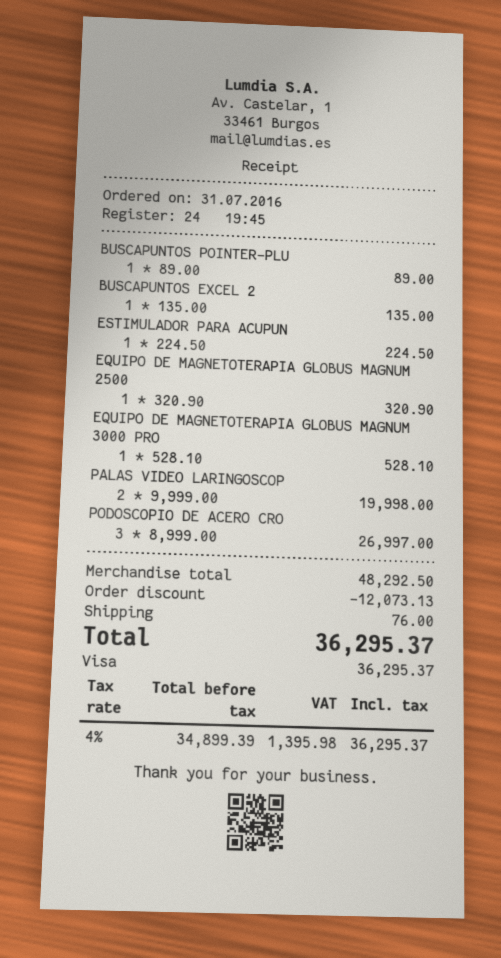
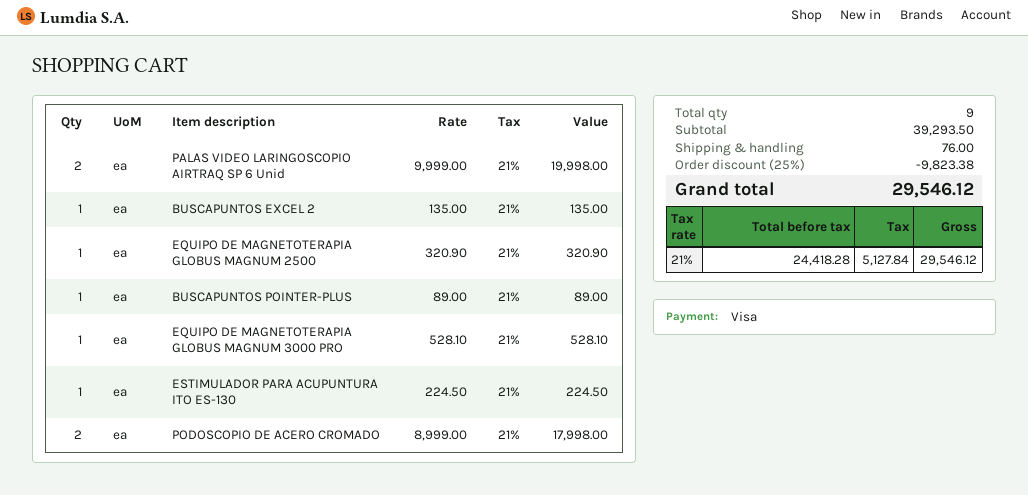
PODOSCOPIO DE ACERO CRO: 3 x 8999.00 = 26997.00 -> 2 x 8999.00 = 17998.00
subtotal: 48292.50 -> 39293.50
discount: 12073.13 -> 9823.38
net: 34899.39 -> 24418.28
tax: 4% = 1395.98 -> 21% = 5127.84
total: 36295.37 -> 29546.12

